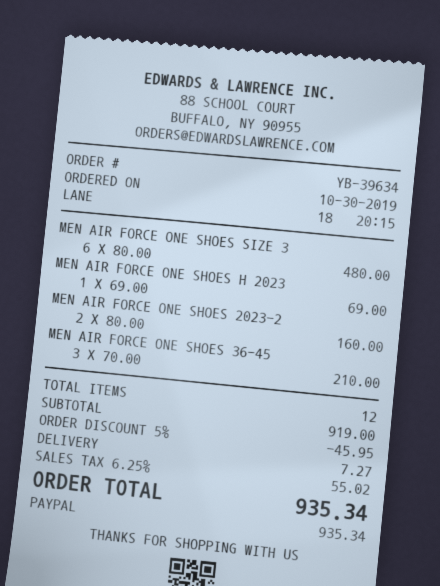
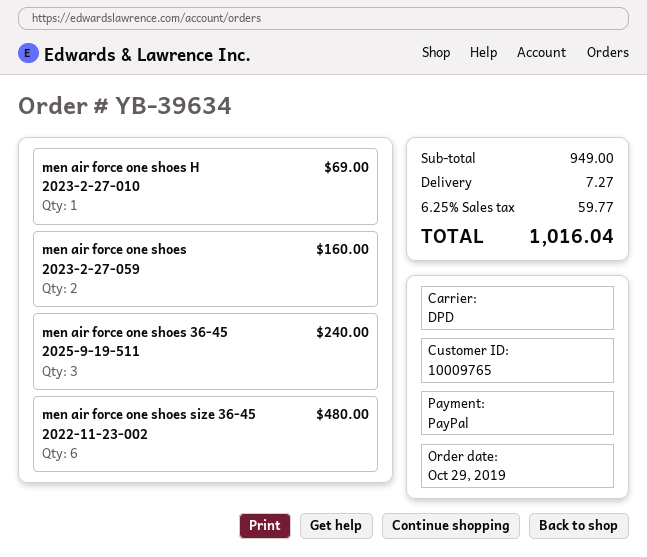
order date: 2019-10-30 -> 2019-10-29
MEN AIR FORCE ONE SHOES 36-45: 3 for 210.00 -> 3 for 240.00
subtotal: 919.00 -> 949.00
discount: 5% = 45.95 -> none
tax: 6.25% = 55.02 -> 6.25% = 59.77
total: 935.34 -> 1016.04

